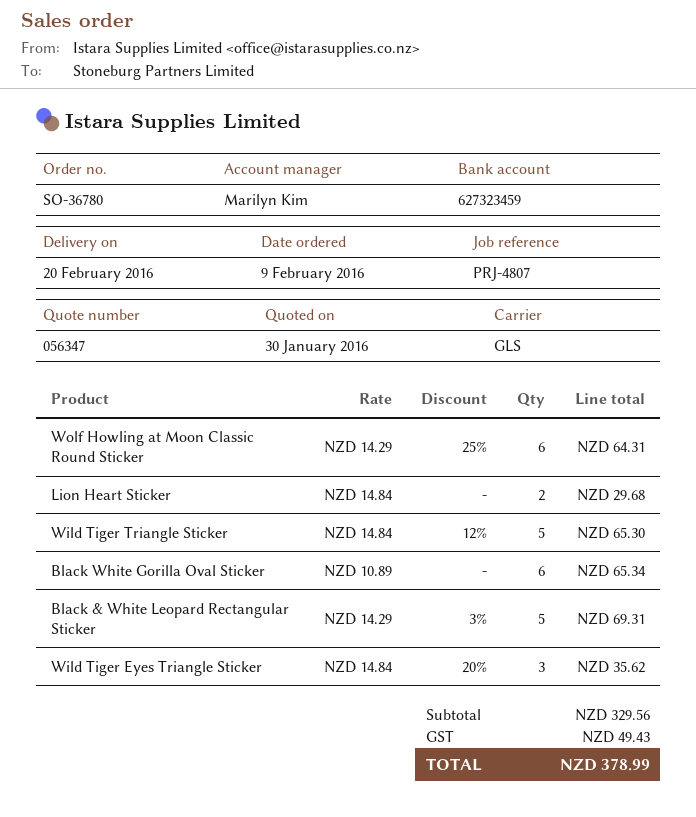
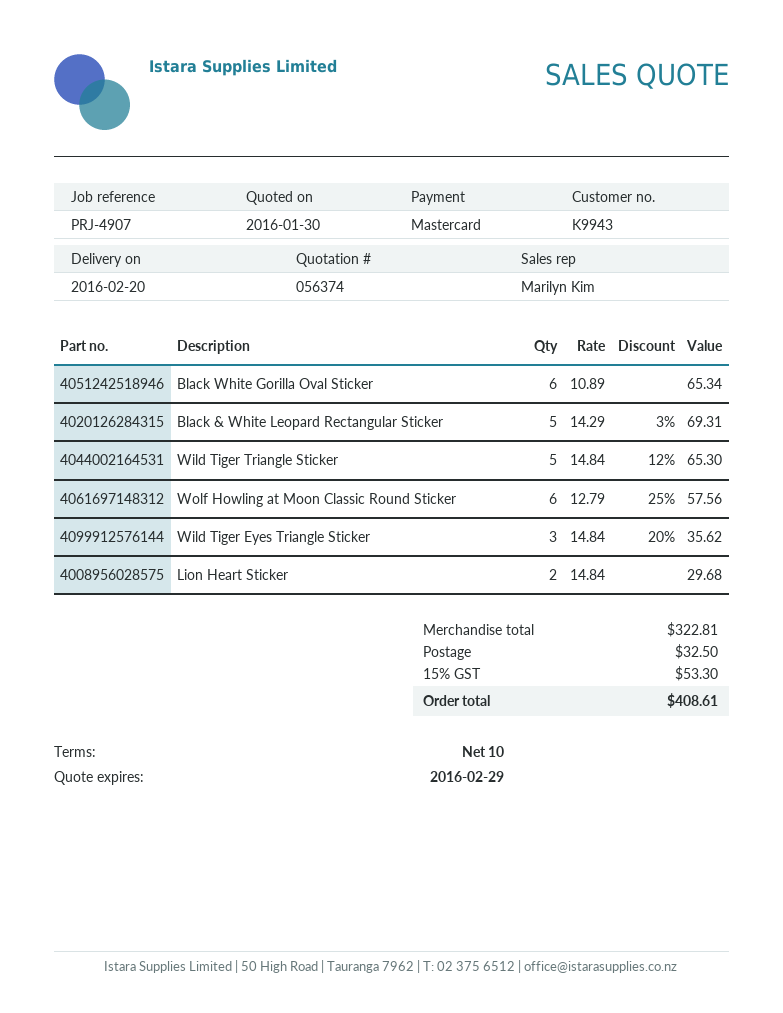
quote number: 056347 -> 056374
reference: PRJ-4807 -> PRJ-4907
Wolf Howling at Moon Classic Round Sticker: 6 x 14.29 - 25% = 64.31 -> 6 x 12.79 - 25% = 57.56
subtotal: 329.56 -> 322.81
shipping: none -> 32.50
tax: 49.43 -> 53.30
total: 378.99 -> 408.61

